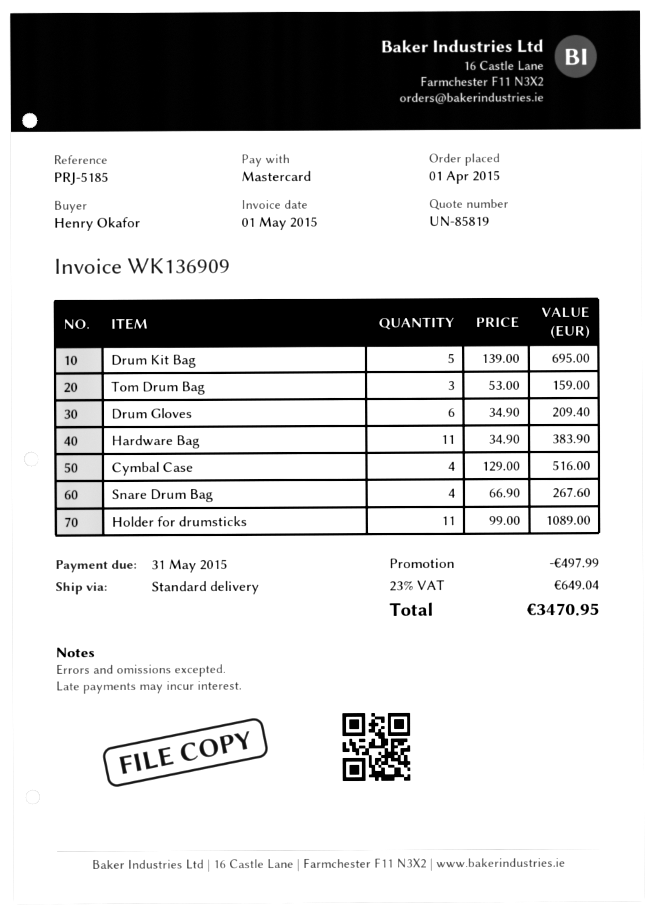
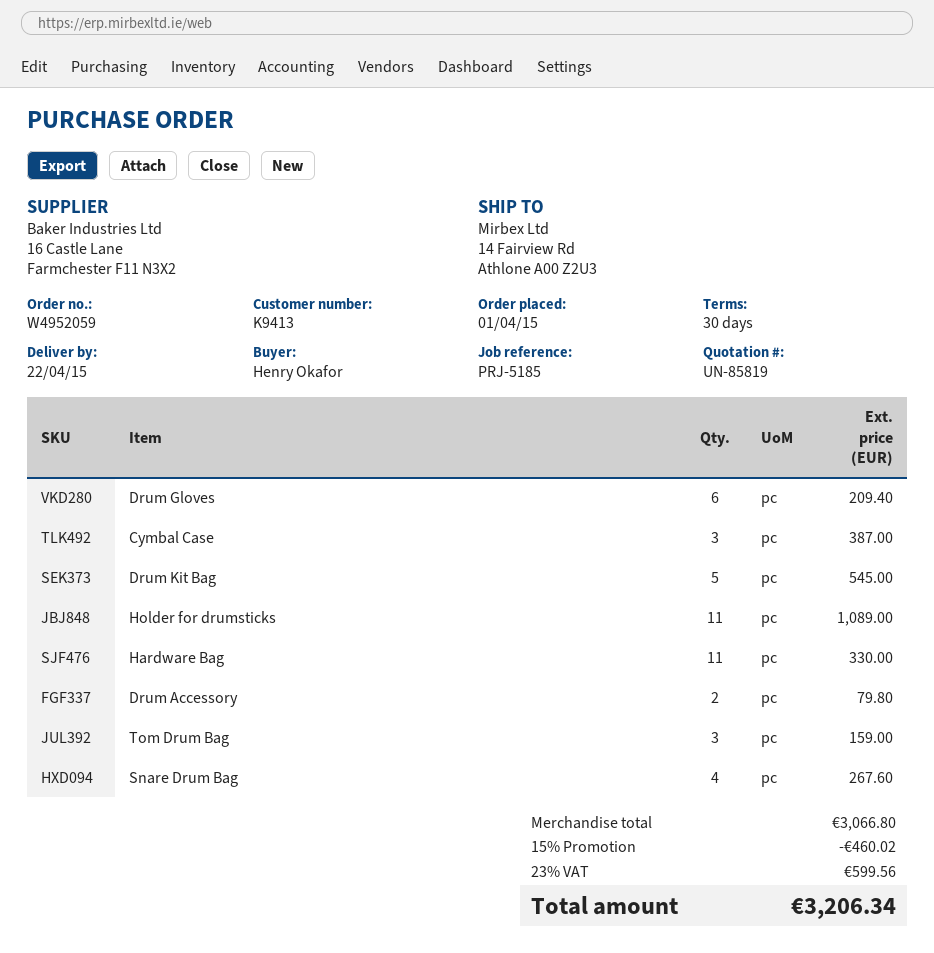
Drum Kit Bag: 5 for 695.00 -> 5 for 545.00
Hardware Bag: 11 for 383.90 -> 11 for 330.00
Cymbal Case: 4 for 516.00 -> 3 for 387.00
Drum Accessory: none -> 2 for 79.80
discount: 497.99 -> 460.02
tax: 23% = 649.04 -> 23% = 599.56
total: 3470.95 -> 3206.34

